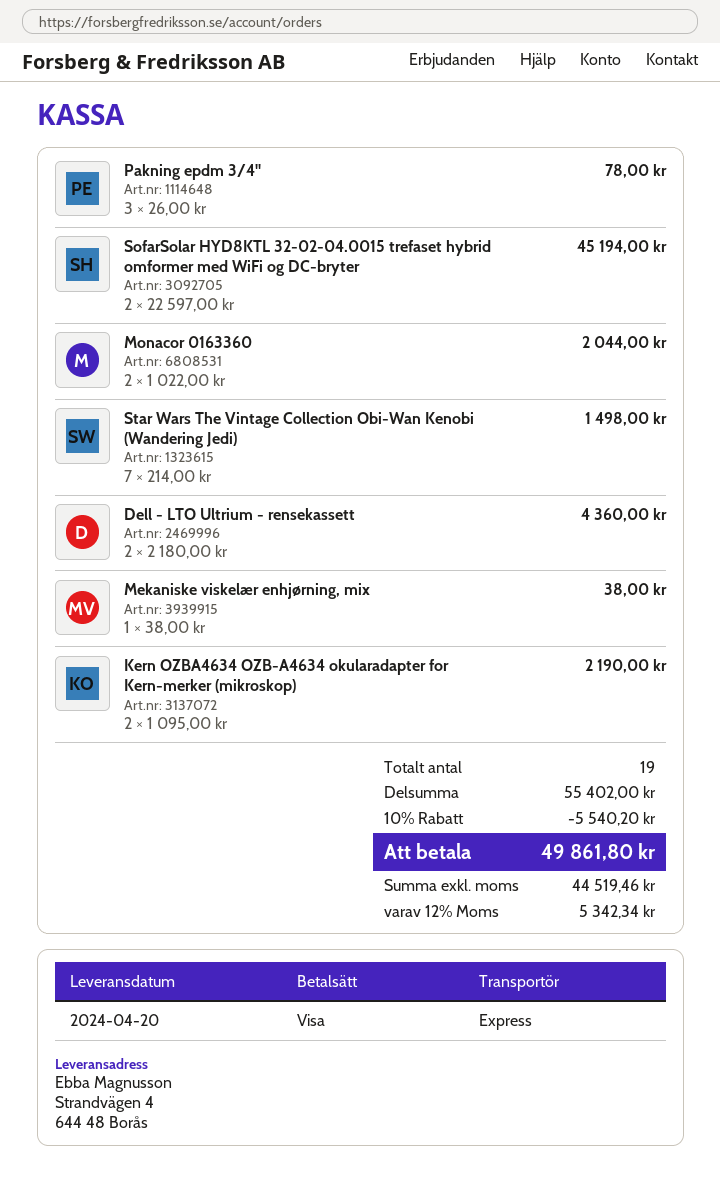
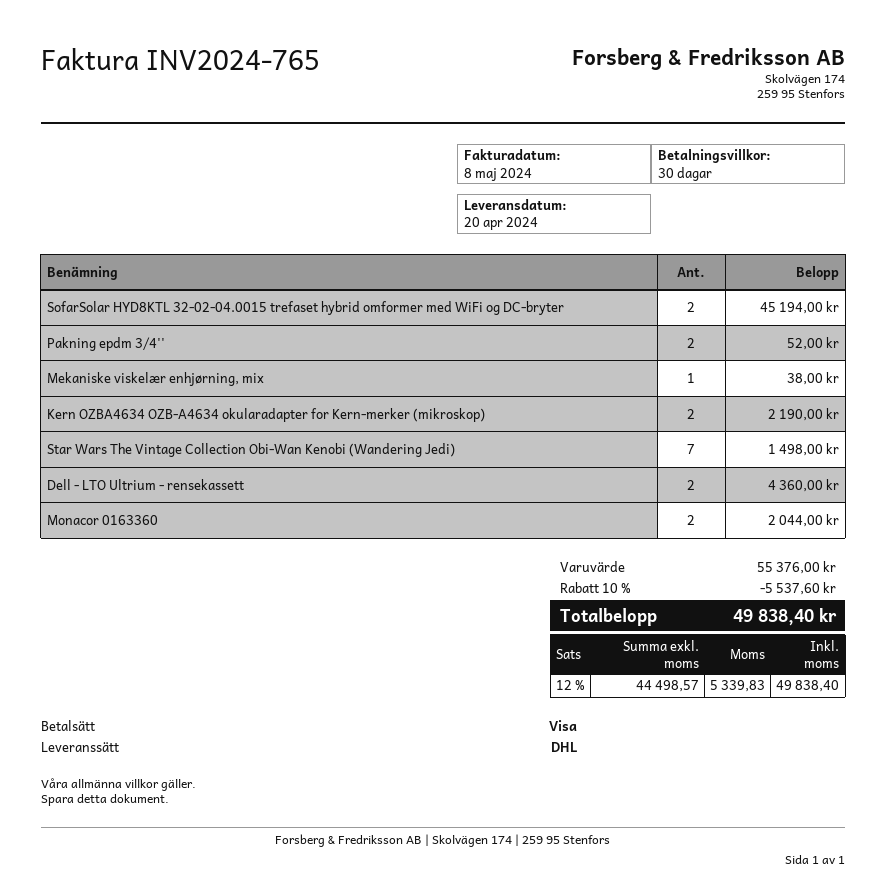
shipping method: express -> DHL
Pakning epdm 3/4'': 3 for 78.00 -> 2 for 52.00
subtotal: 55402.00 -> 55376.00
discount: 10% = 5540.20 -> 10% = 5537.60
net: 44519.46 -> 44498.57
tax: 12% = 5342.34 -> 12% = 5339.83
total: 49861.80 -> 49838.40

